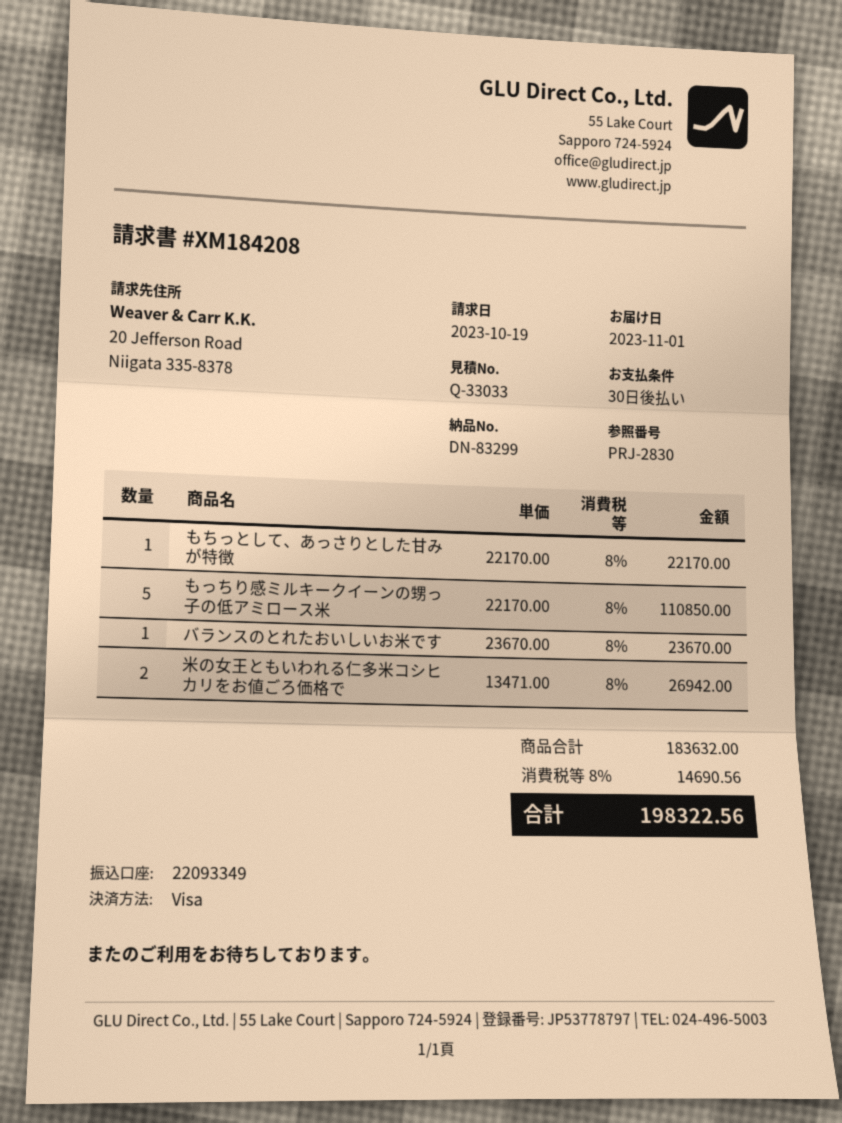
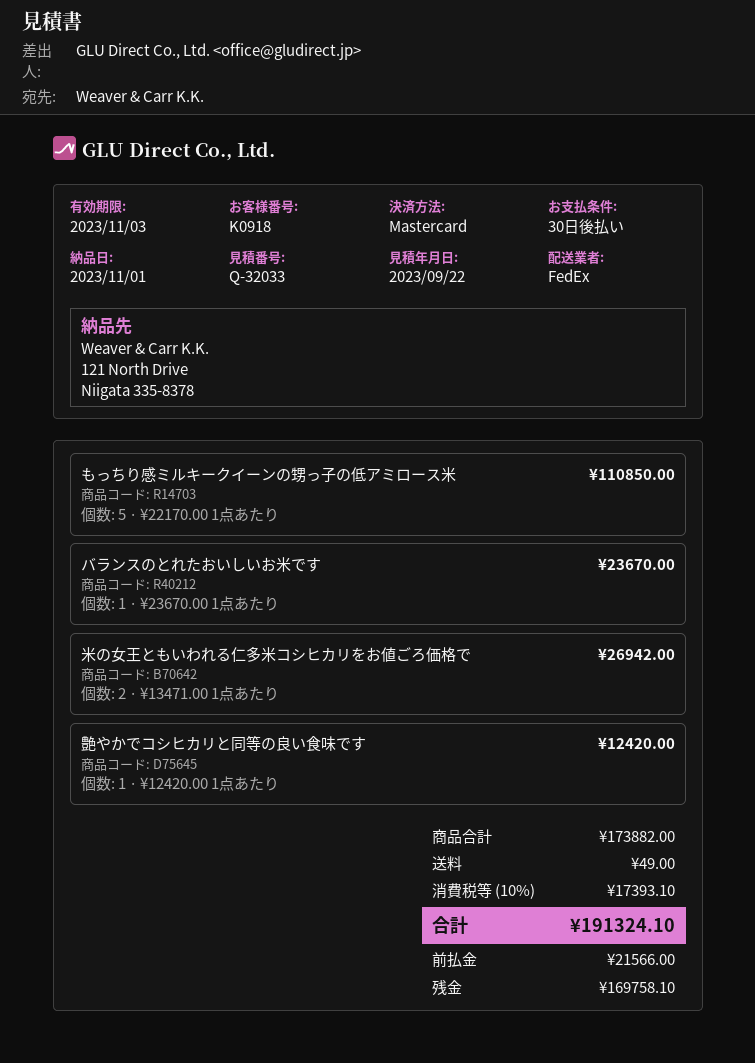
quote number: Q-33033 -> Q-32033
payment method: Visa -> Mastercard
もちっとして、あっさりとした甘みが特徴: 1 x 22170.00 = 22170.00 -> none
艶やかでコシヒカリと同等の良い食味です: none -> 1 x 12420.00 = 12420.00
subtotal: 183632.00 -> 173882.00
shipping: none -> 49.00
tax: 8% = 14690.56 -> 10% = 17393.10
total: 198322.56 -> 191324.10

